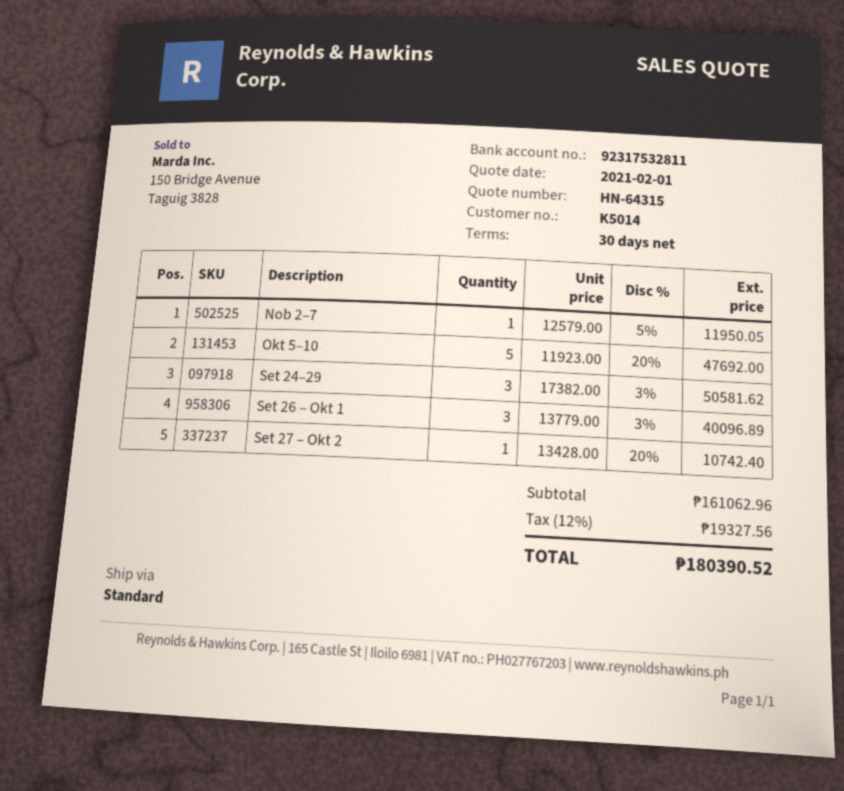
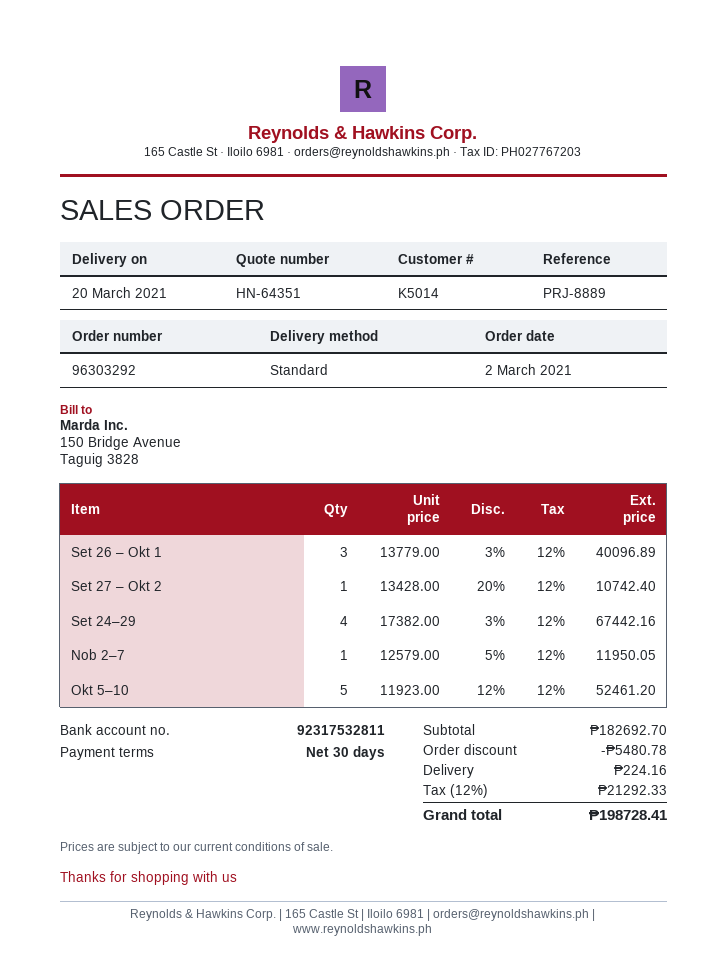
quote number: HN-64315 -> HN-64351
Okt 5–10: 5 x 11923.00 - 20% = 47692.00 -> 5 x 11923.00 - 12% = 52461.20
Set 24–29: 3 x 17382.00 - 3% = 50581.62 -> 4 x 17382.00 - 3% = 67442.16
subtotal: 161062.96 -> 182692.70
discount: none -> 5480.78
shipping: none -> 224.16
tax: 12% = 19327.56 -> 12% = 21292.33
total: 180390.52 -> 198728.41

